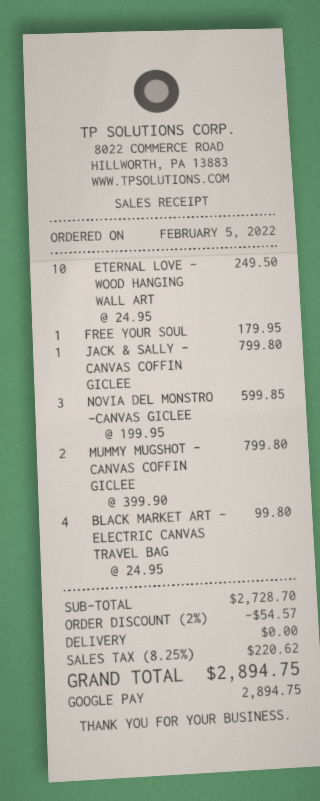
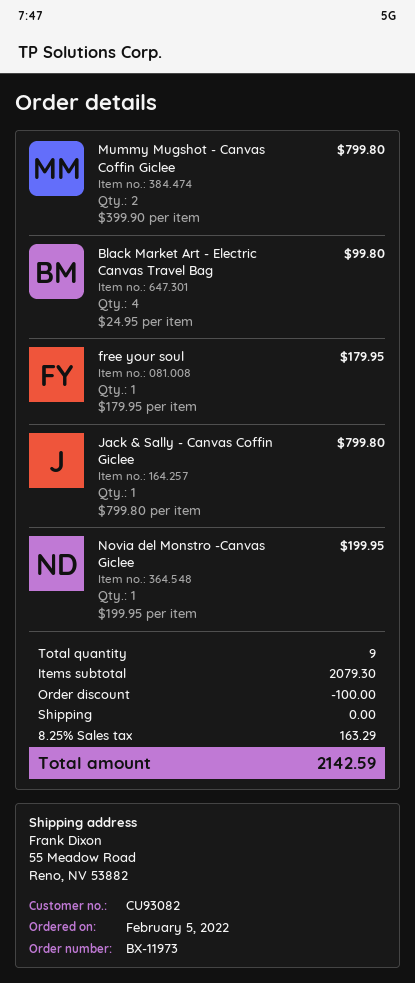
ETERNAL LOVE - WOOD HANGING WALL ART: 10 x 24.95 = 249.50 -> none
NOVIA DEL MONSTRO -CANVAS GICLEE: 3 x 199.95 = 599.85 -> 1 x 199.95 = 199.95
subtotal: 2728.70 -> 2079.30
discount: 54.57 -> 100.00
tax: 8.25% = 220.62 -> 8.25% = 163.29
total: 2894.75 -> 2142.59

